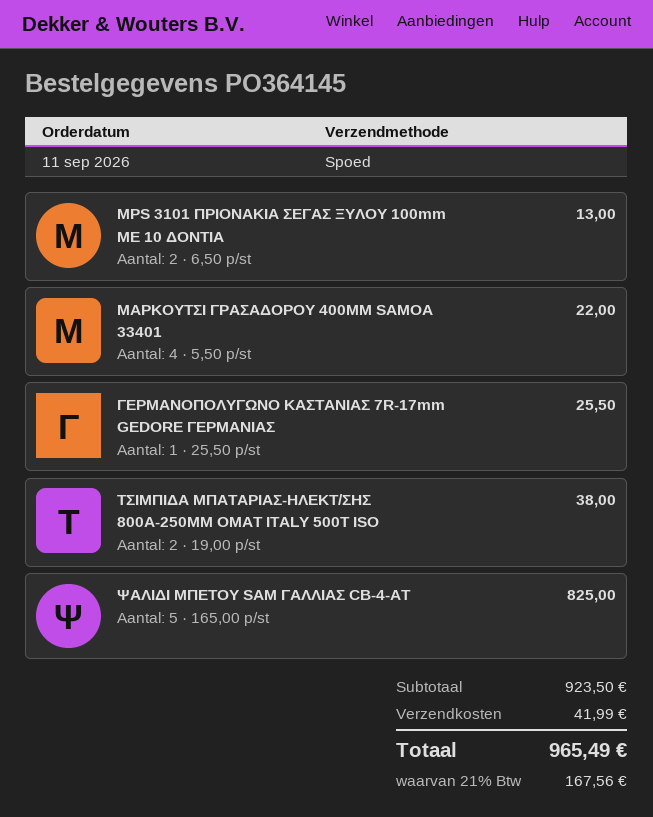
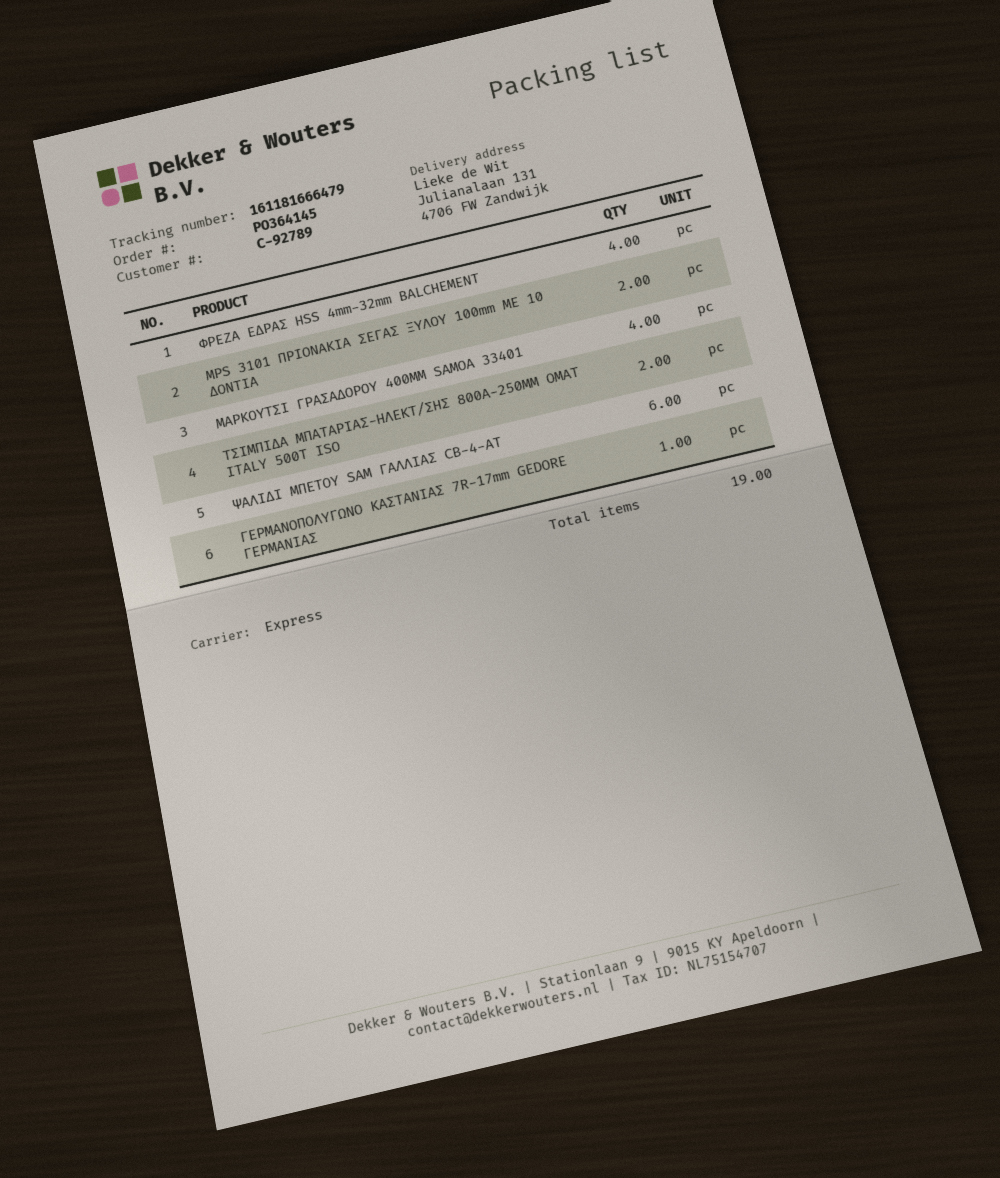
ΨΑΛΙΔΙ ΜΠΕΤΟΥ SAM ΓΑΛΛΙΑΣ CB-4-AT: 5 -> 6
ΦΡΕΖΑ ΕΔΡΑΣ HSS 4mm-32mm BALCHEMENT: none -> 4

